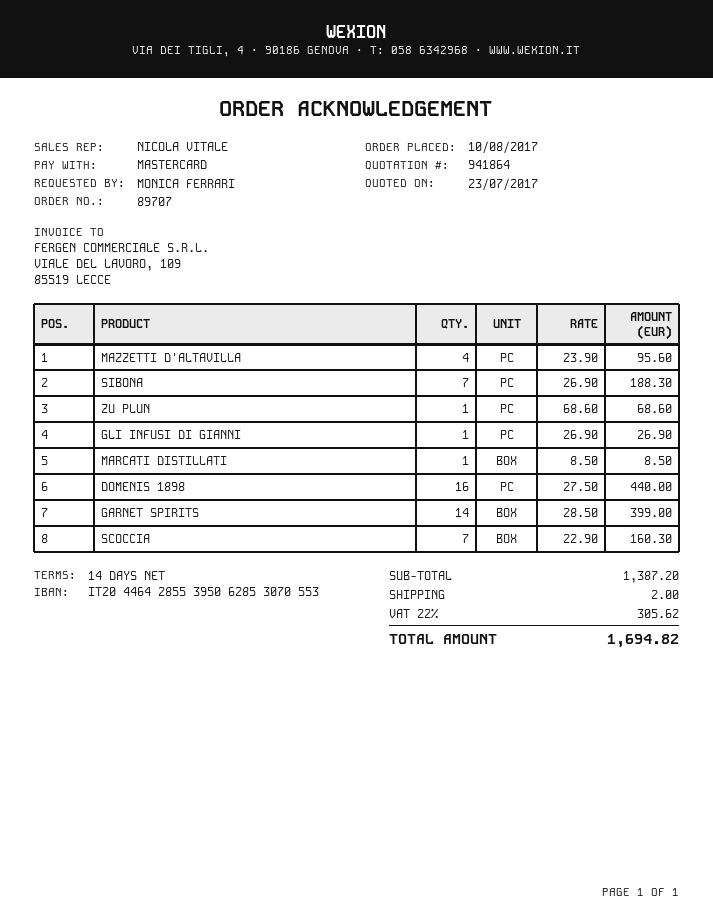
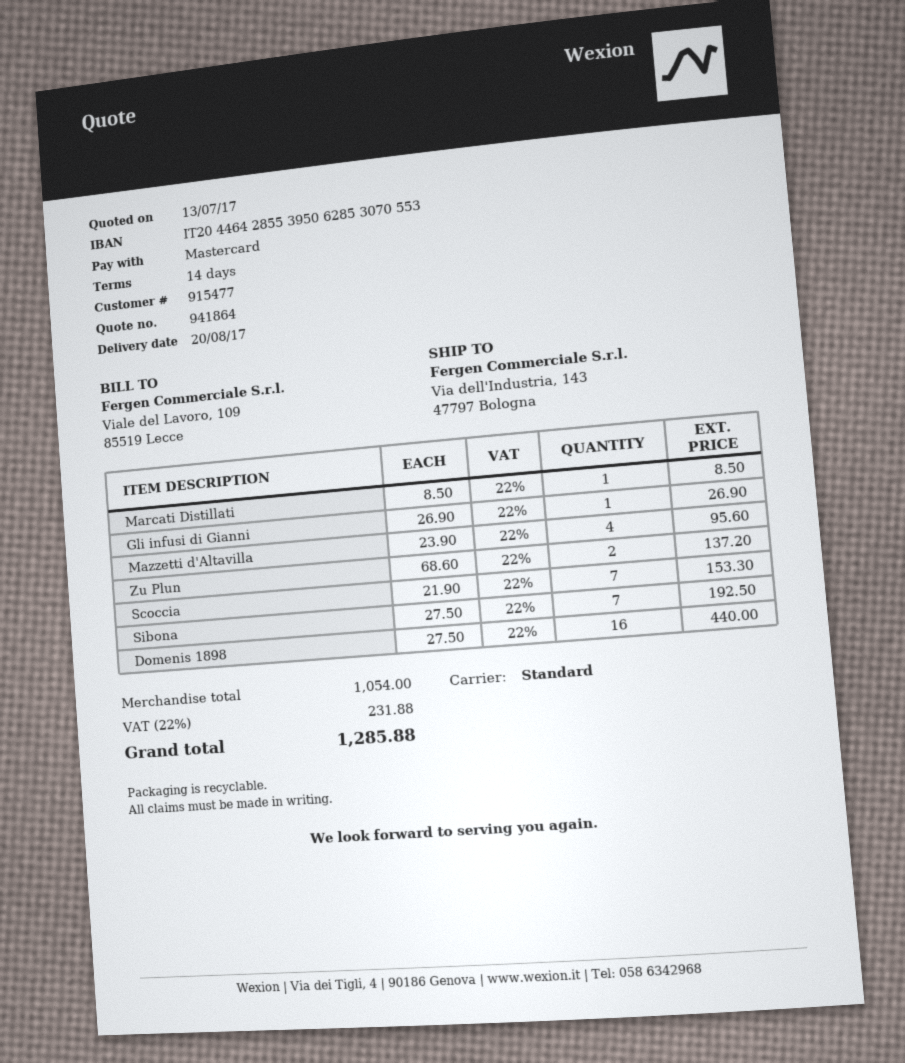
quote date: 2017-07-23 -> 2017-07-13
SIBONA: 7 x 26.90 = 188.30 -> 7 x 27.50 = 192.50
ZU PLUN: 1 x 68.60 = 68.60 -> 2 x 68.60 = 137.20
GARNET SPIRITS: 14 x 28.50 = 399.00 -> none
SCOCCIA: 7 x 22.90 = 160.30 -> 7 x 21.90 = 153.30
subtotal: 1387.20 -> 1054.00
shipping: 2.00 -> none
tax: 22% = 305.62 -> 22% = 231.88
total: 1694.82 -> 1285.88

